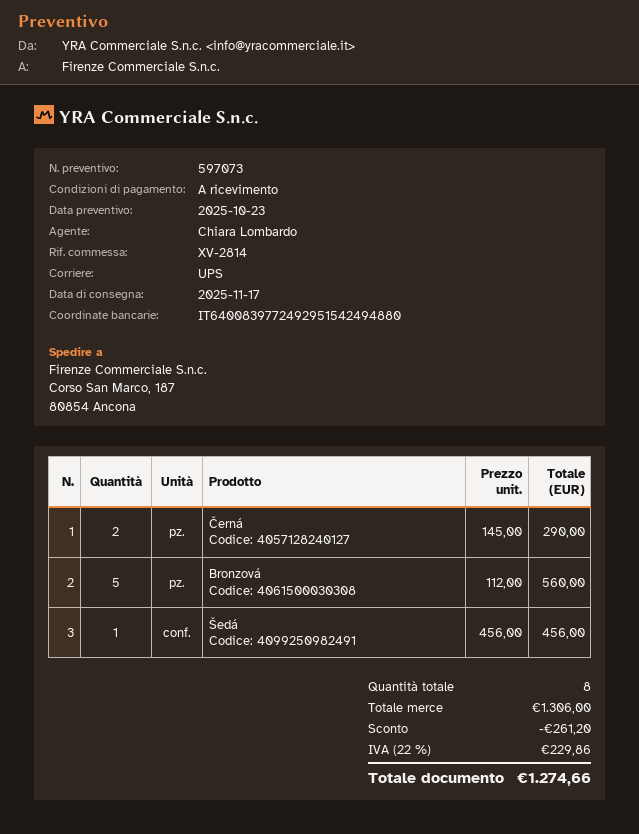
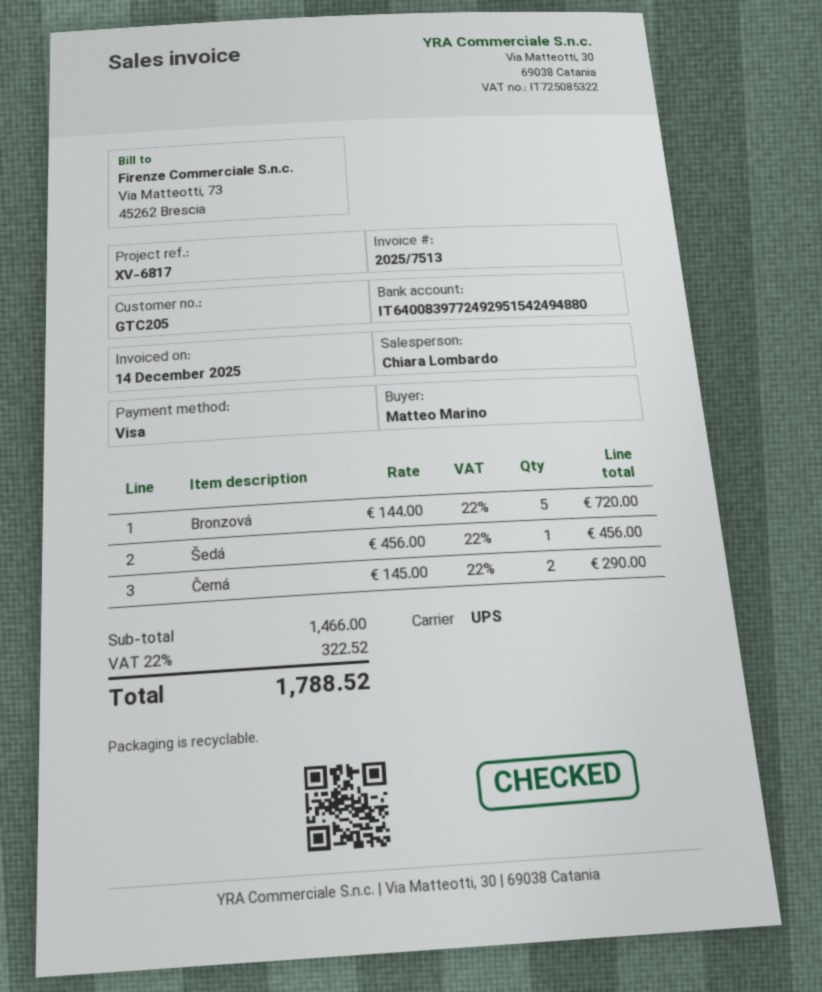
reference: XV-2814 -> XV-6817
Bronzová: 5 x 112.00 = 560.00 -> 5 x 144.00 = 720.00
subtotal: 1306.00 -> 1466.00
discount: 261.20 -> none
tax: 22% = 229.86 -> 22% = 322.52
total: 1274.66 -> 1788.52

